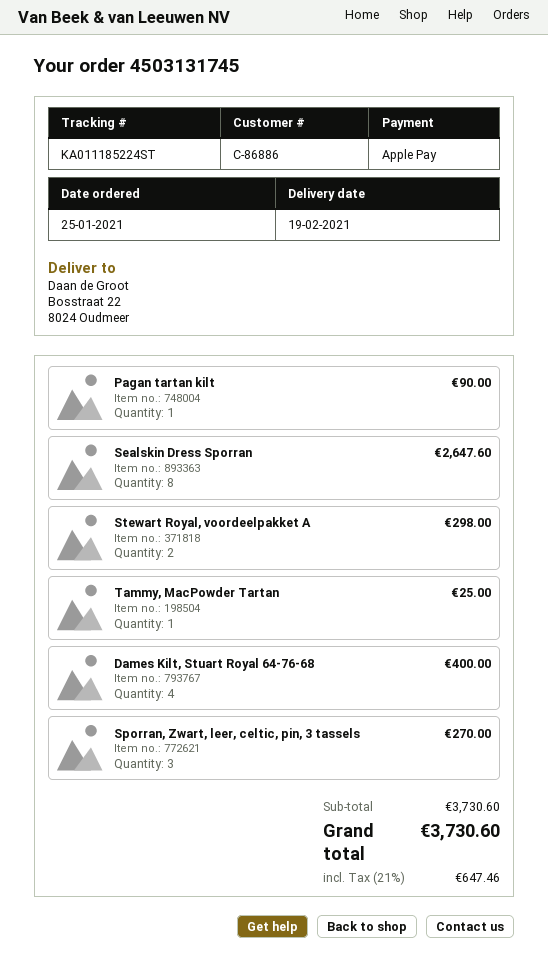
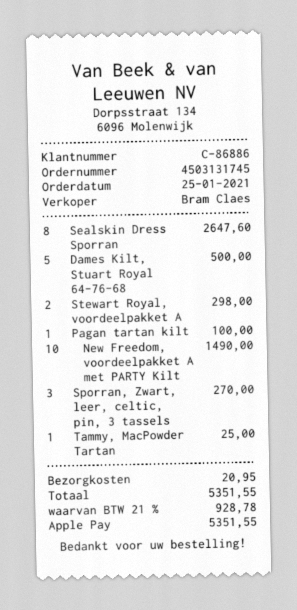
Pagan tartan kilt: 1 for 90.00 -> 1 for 100.00
Dames Kilt, Stuart Royal 64-76-68: 4 for 400.00 -> 5 for 500.00
New Freedom, voordeelpakket A met PARTY Kilt: none -> 10 for 1490.00
shipping: none -> 20.95
tax: 21% = 647.46 -> 21% = 928.78
total: 3730.60 -> 5351.55

